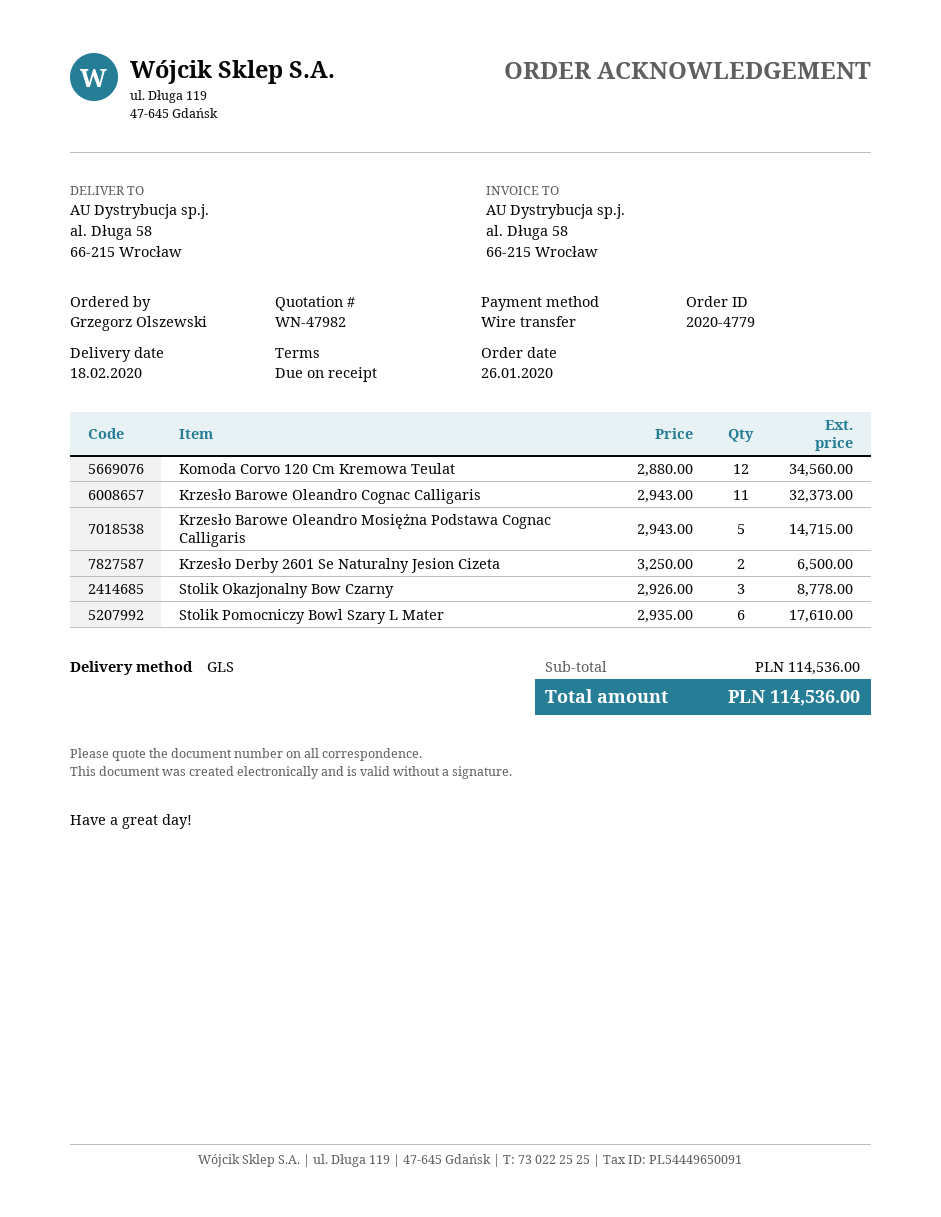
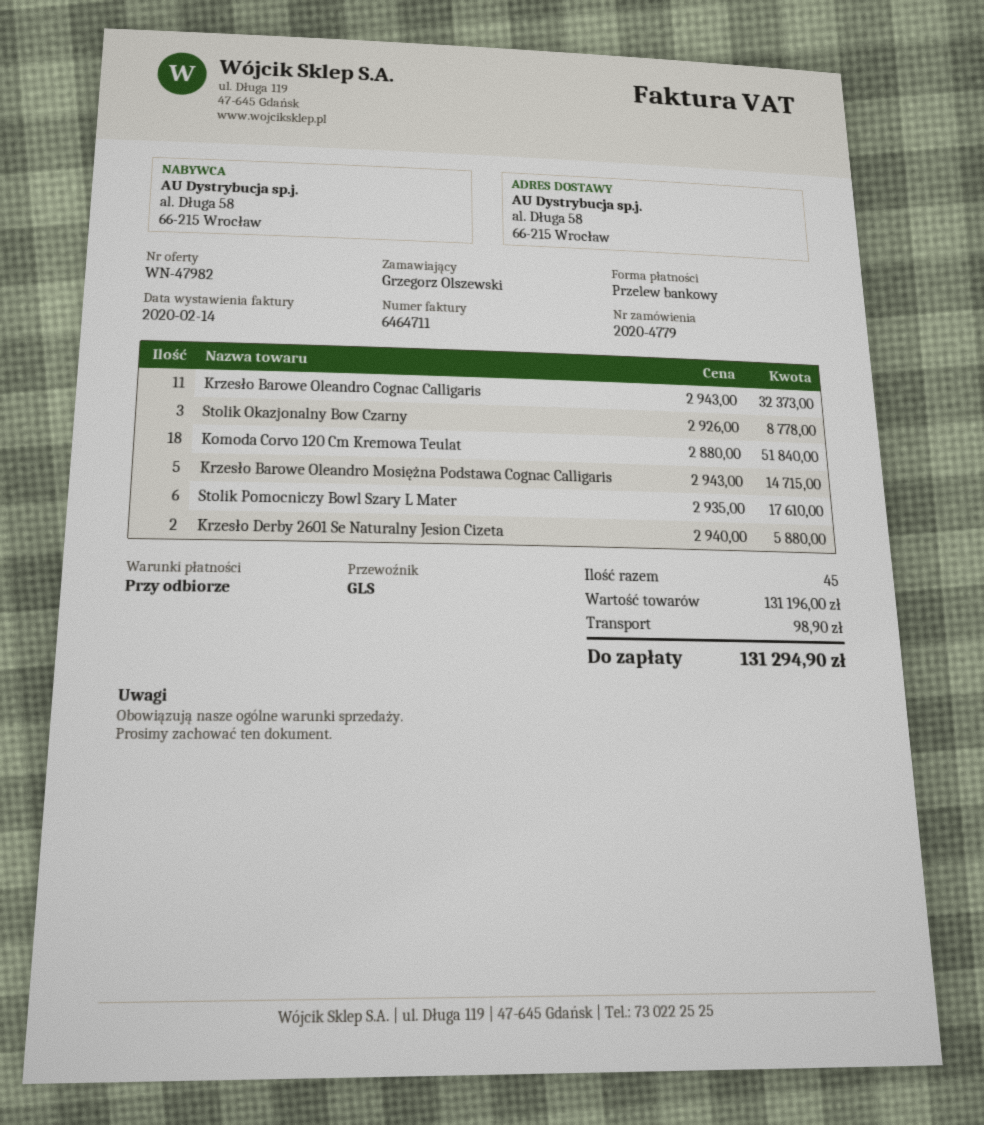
Komoda Corvo 120 Cm Kremowa Teulat: 12 x 2880.00 = 34560.00 -> 18 x 2880.00 = 51840.00
Krzesło Derby 2601 Se Naturalny Jesion Cizeta: 2 x 3250.00 = 6500.00 -> 2 x 2940.00 = 5880.00
subtotal: 114536.00 -> 131196.00
shipping: none -> 98.90
total: 114536.00 -> 131294.90

